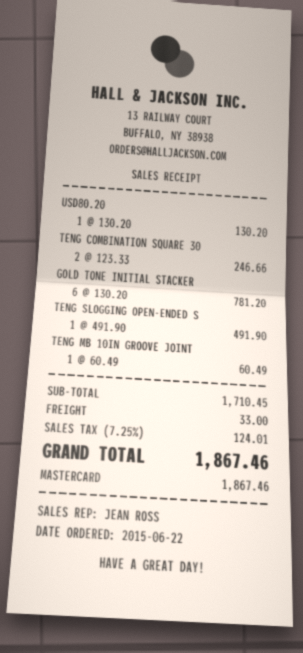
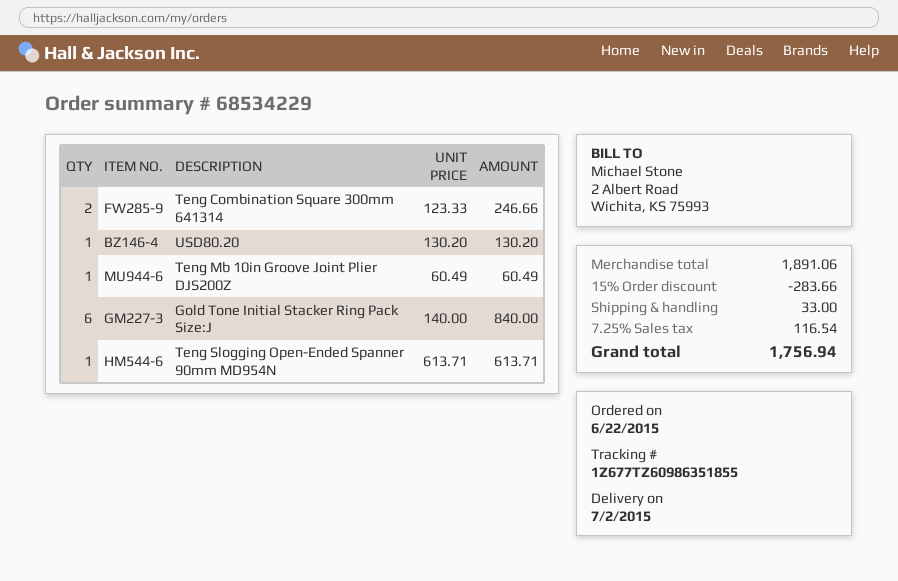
GOLD TONE INITIAL STACKER: 6 x 130.20 = 781.20 -> 6 x 140.00 = 840.00
TENG SLOGGING OPEN-ENDED S: 1 x 491.90 = 491.90 -> 1 x 613.71 = 613.71
subtotal: 1710.45 -> 1891.06
discount: none -> 15% = 283.66
tax: 7.25% = 124.01 -> 7.25% = 116.54
total: 1867.46 -> 1756.94

